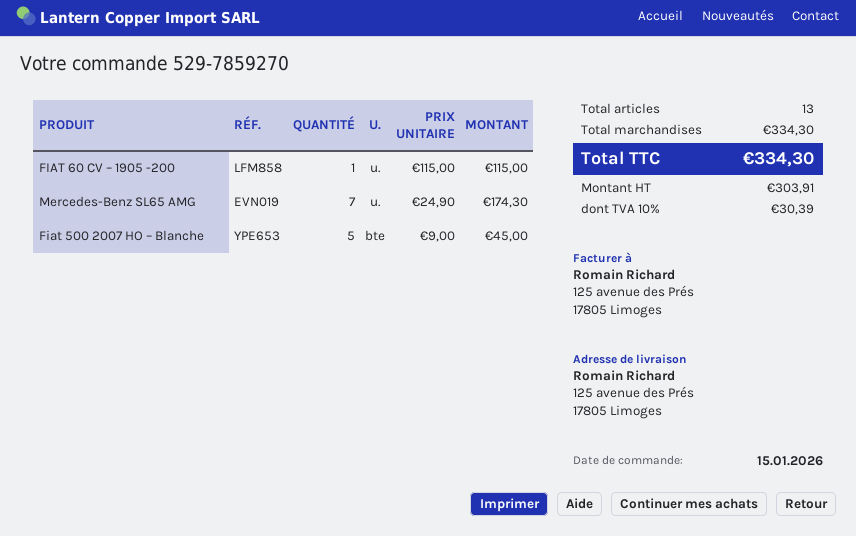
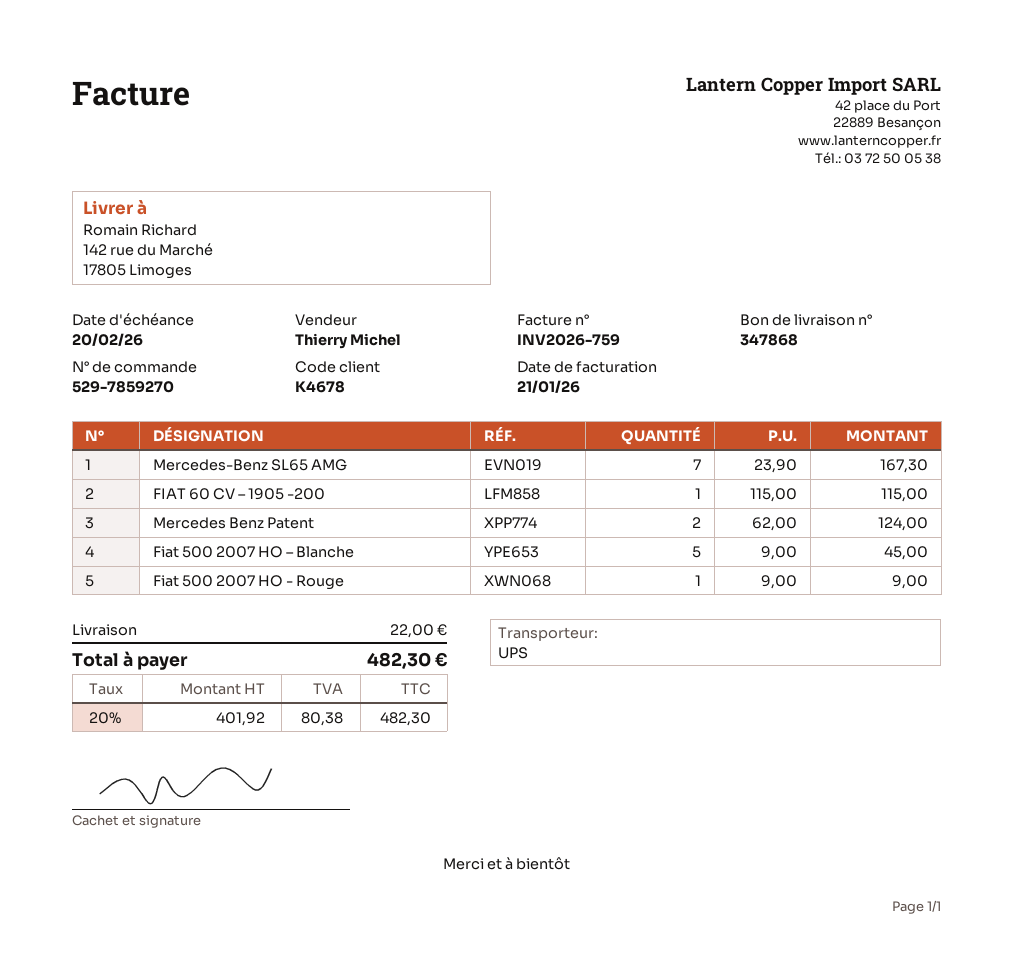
ship to: 125 avenue des Prés, 17805 Limoges -> 142 rue du Marché, 17805 Limoges
Mercedes-Benz SL65 AMG: 7 x 24.90 = 174.30 -> 7 x 23.90 = 167.30
Mercedes Benz Patent: none -> 2 x 62.00 = 124.00
Fiat 500 2007 HO - Rouge: none -> 1 x 9.00 = 9.00
shipping: none -> 22.00
net: 303.91 -> 401.92
tax: 10% = 30.39 -> 20% = 80.38
total: 334.30 -> 482.30

